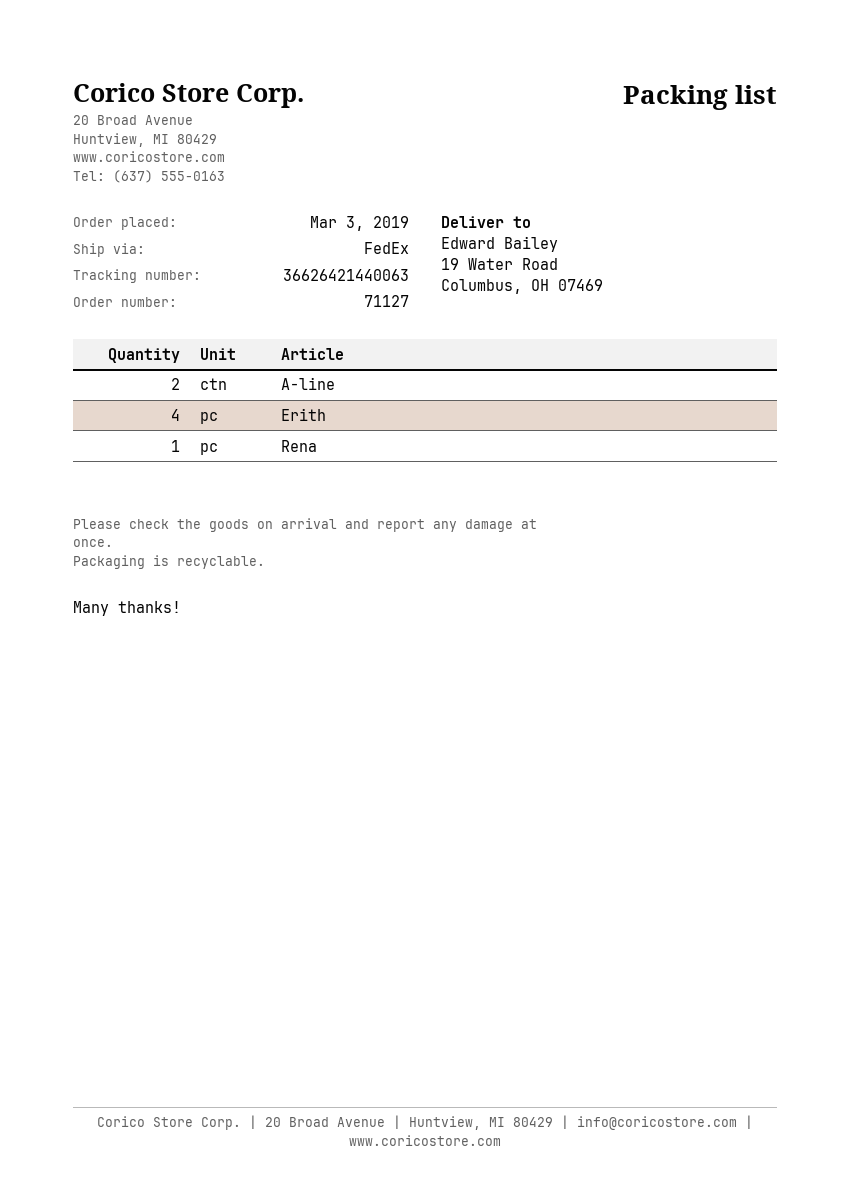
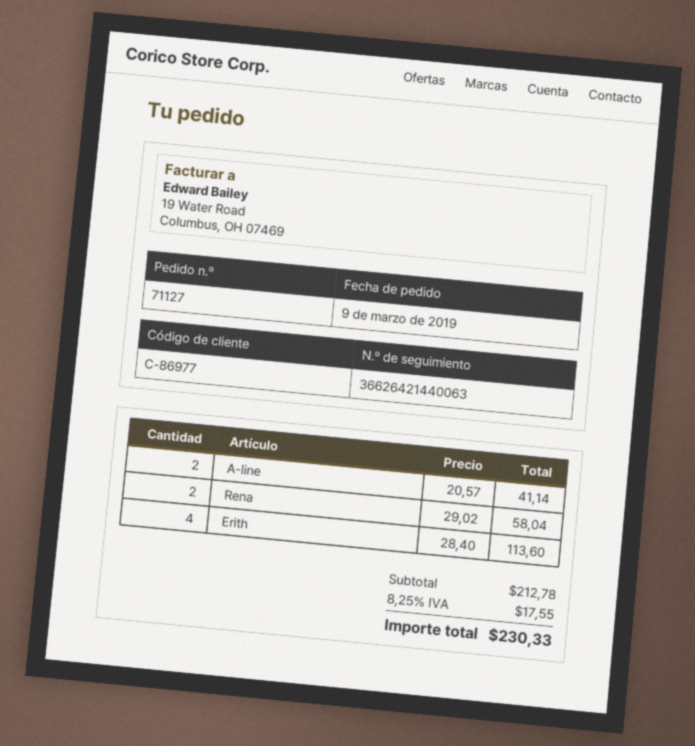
order date: 2019-03-03 -> 2019-03-09
Rena: 1 -> 2

